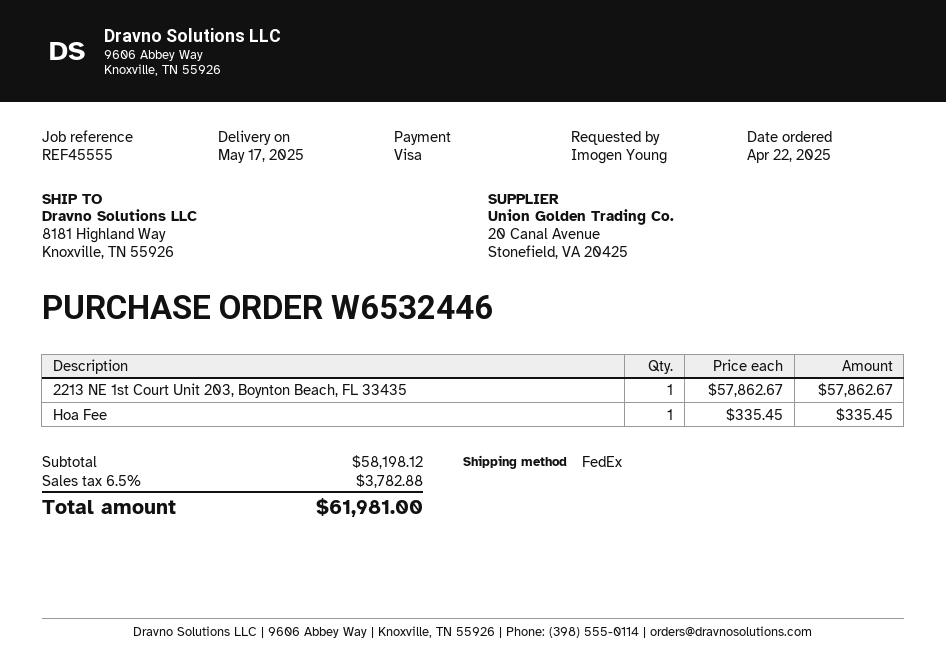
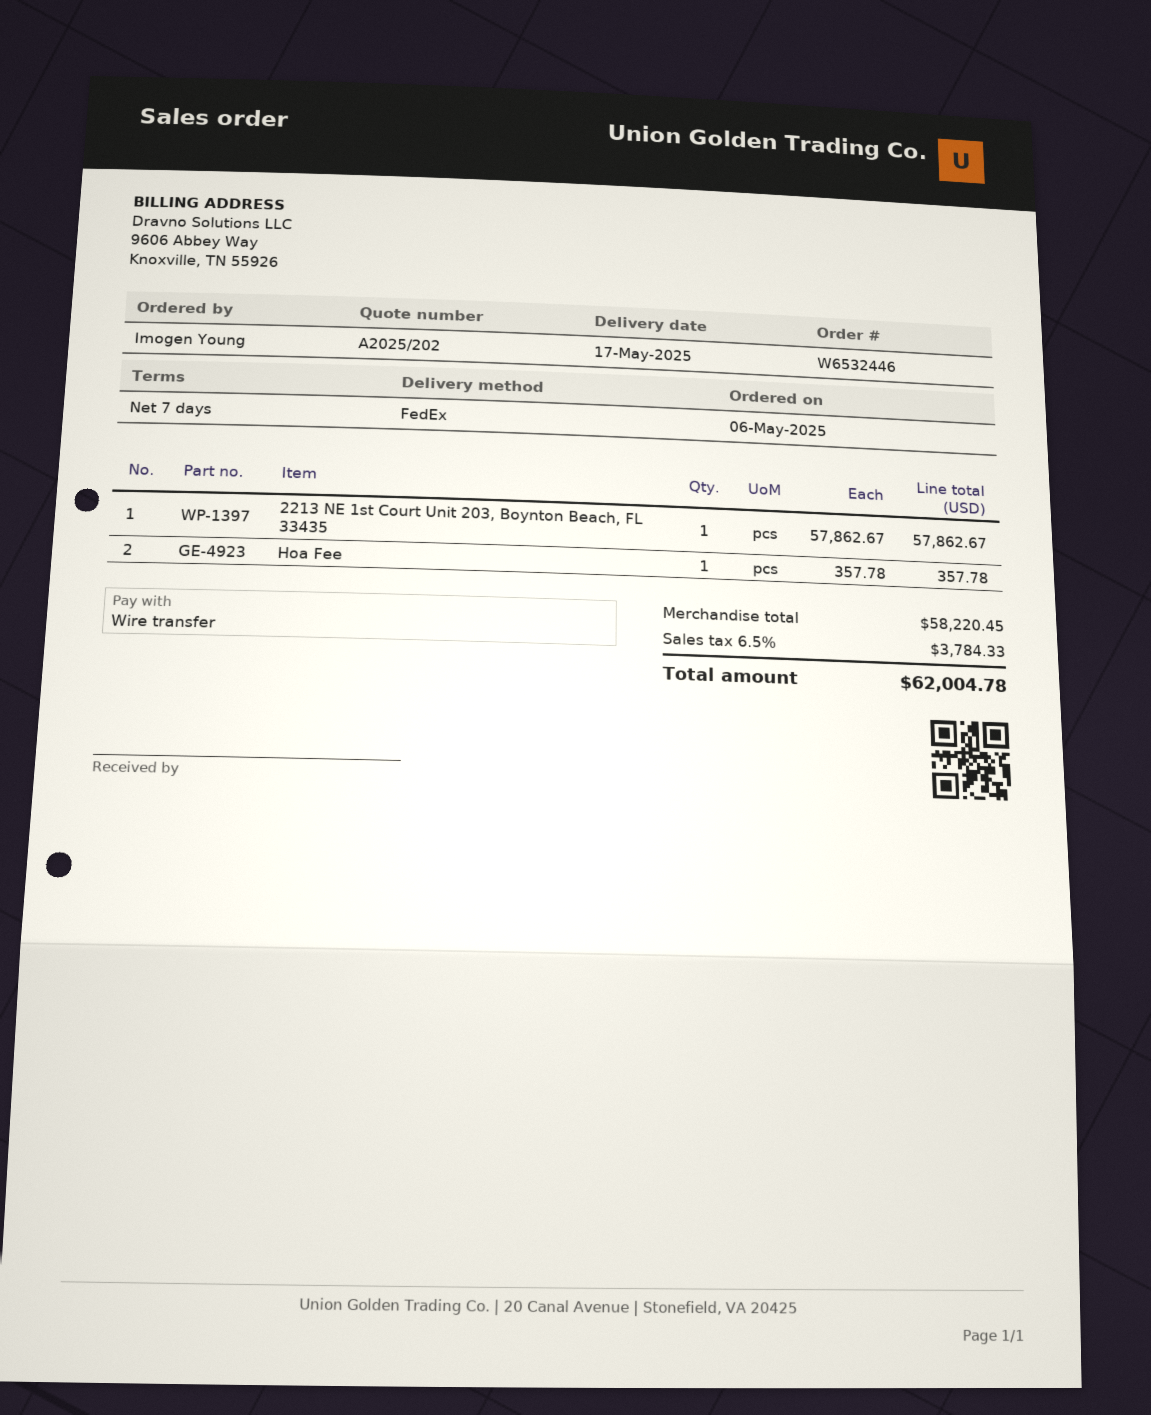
order date: 2025-04-22 -> 2025-05-06
payment method: Visa -> bank transfer
Hoa Fee: 1 x 335.45 = 335.45 -> 1 x 357.78 = 357.78
subtotal: 58198.12 -> 58220.45
tax: 6.5% = 3782.88 -> 6.5% = 3784.33
total: 61981.00 -> 62004.78

